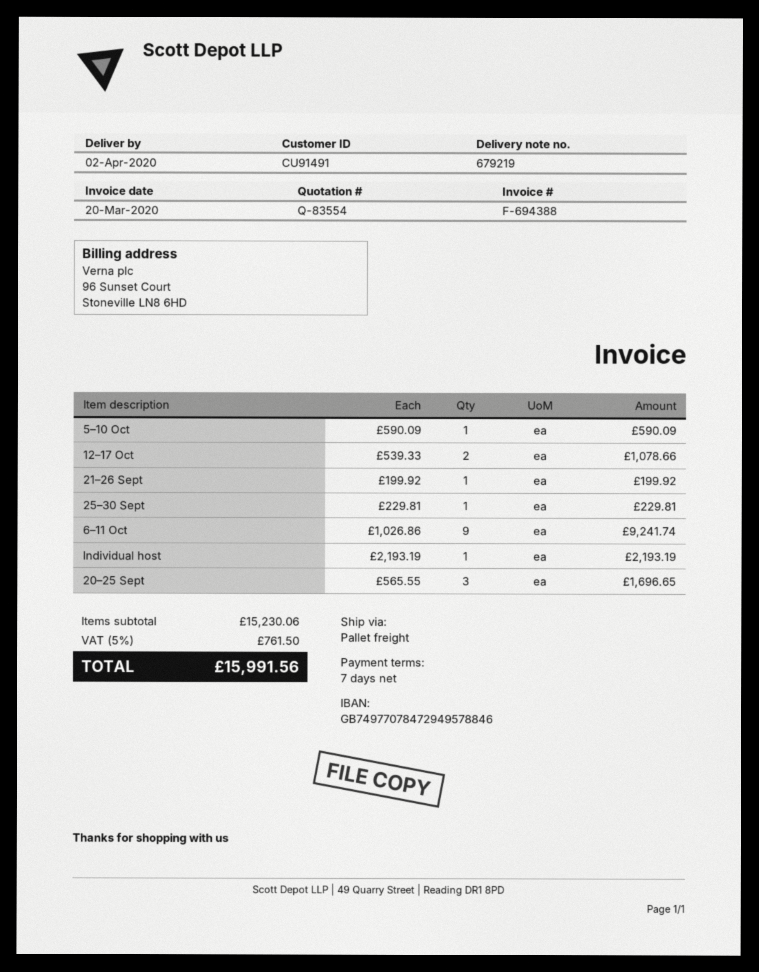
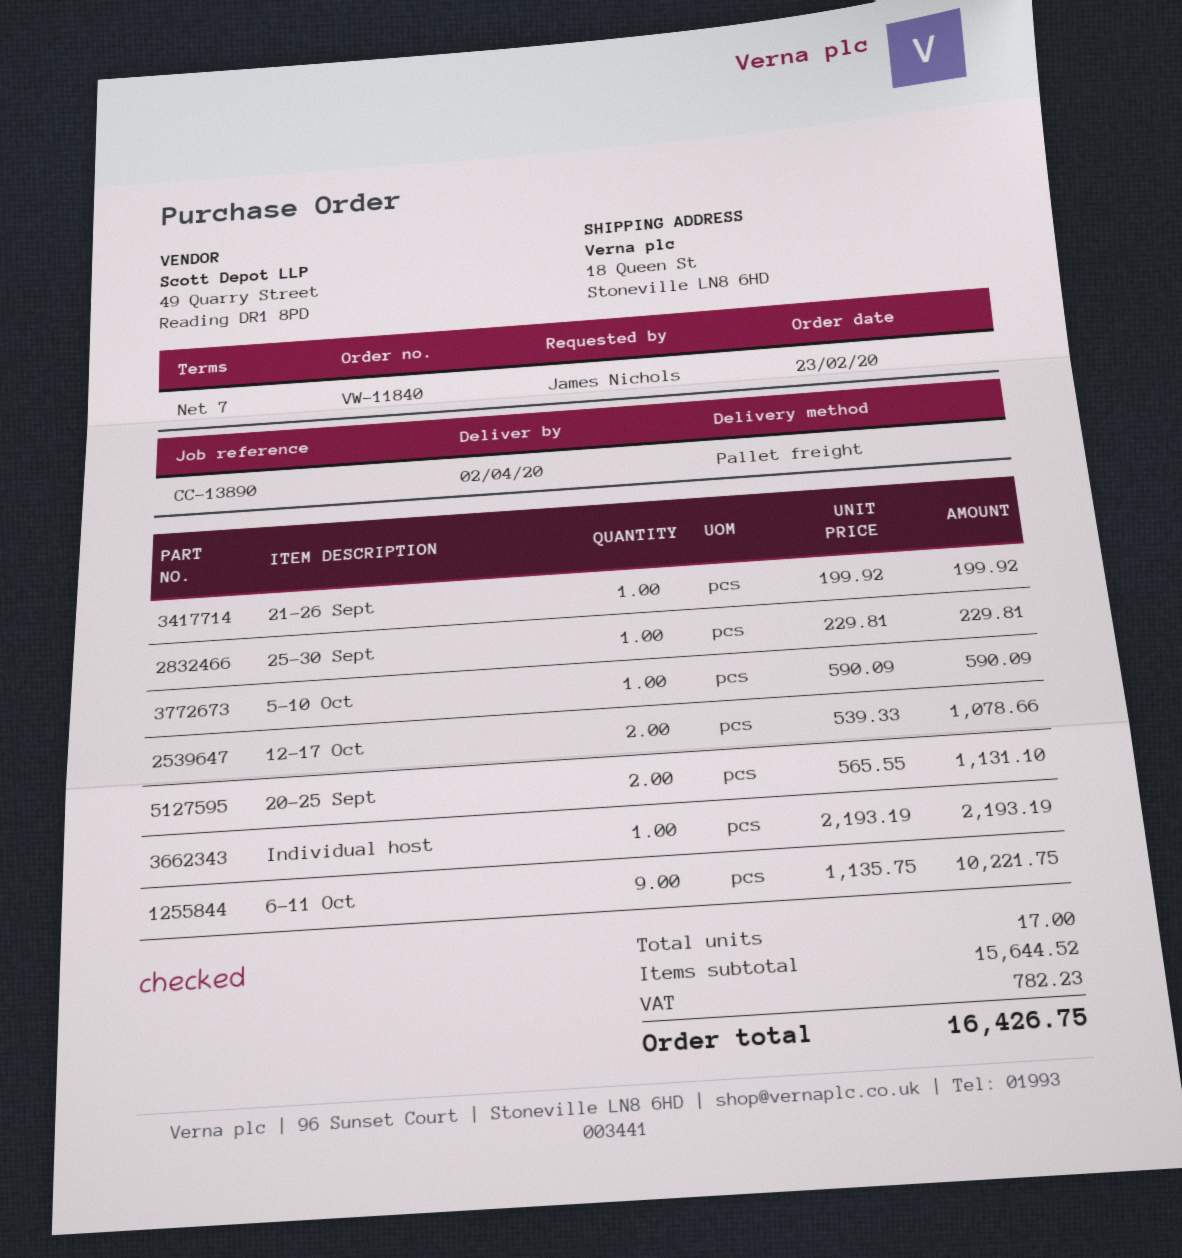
6–11 Oct: 9 x 1026.86 = 9241.74 -> 9 x 1135.75 = 10221.75
20–25 Sept: 3 x 565.55 = 1696.65 -> 2 x 565.55 = 1131.10
subtotal: 15230.06 -> 15644.52
tax: 761.50 -> 782.23
total: 15991.56 -> 16426.75

